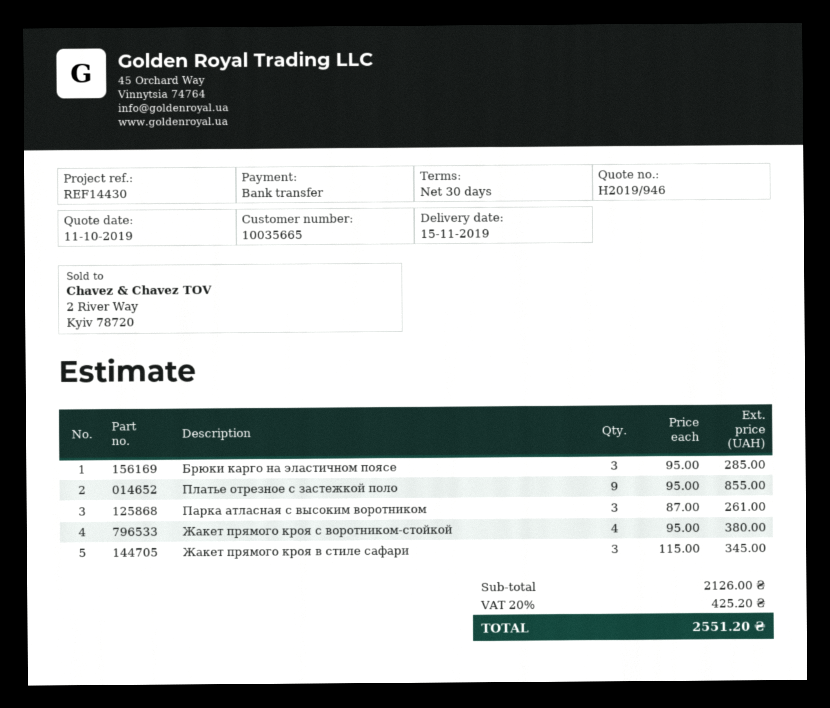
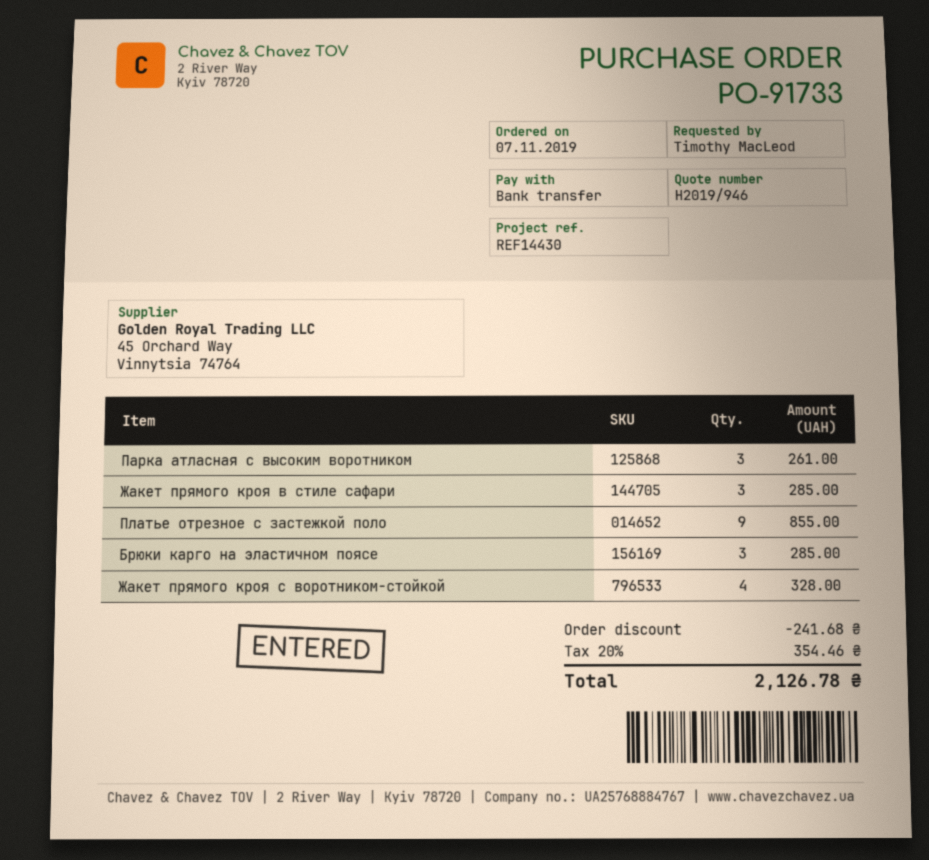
Жакет прямого кроя с воротником-стойкой: 4 for 380.00 -> 4 for 328.00
Жакет прямого кроя в стиле сафари: 3 for 345.00 -> 3 for 285.00
discount: none -> 241.68
tax: 20% = 425.20 -> 20% = 354.46
total: 2551.20 -> 2126.78

